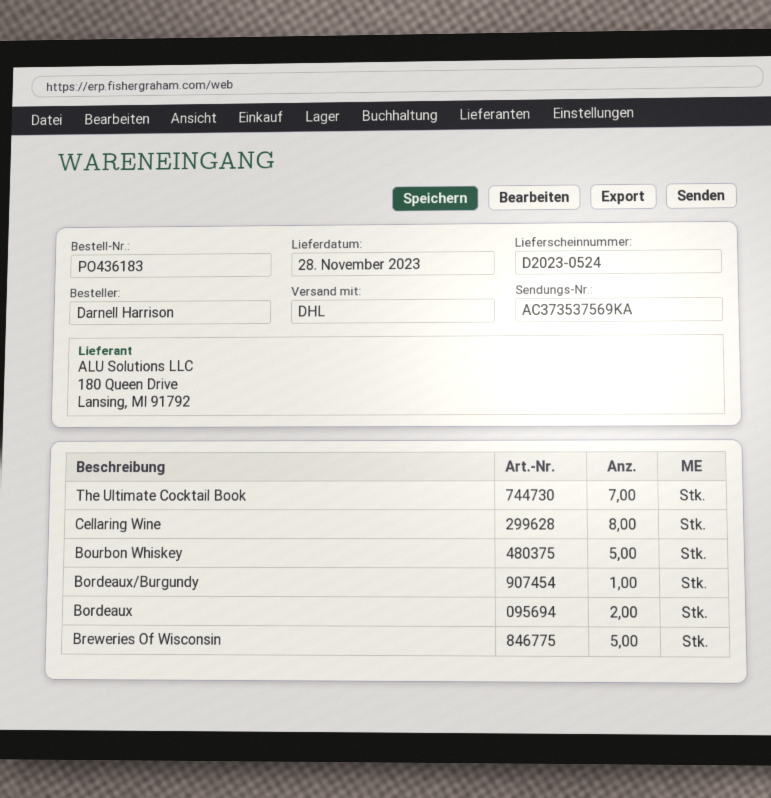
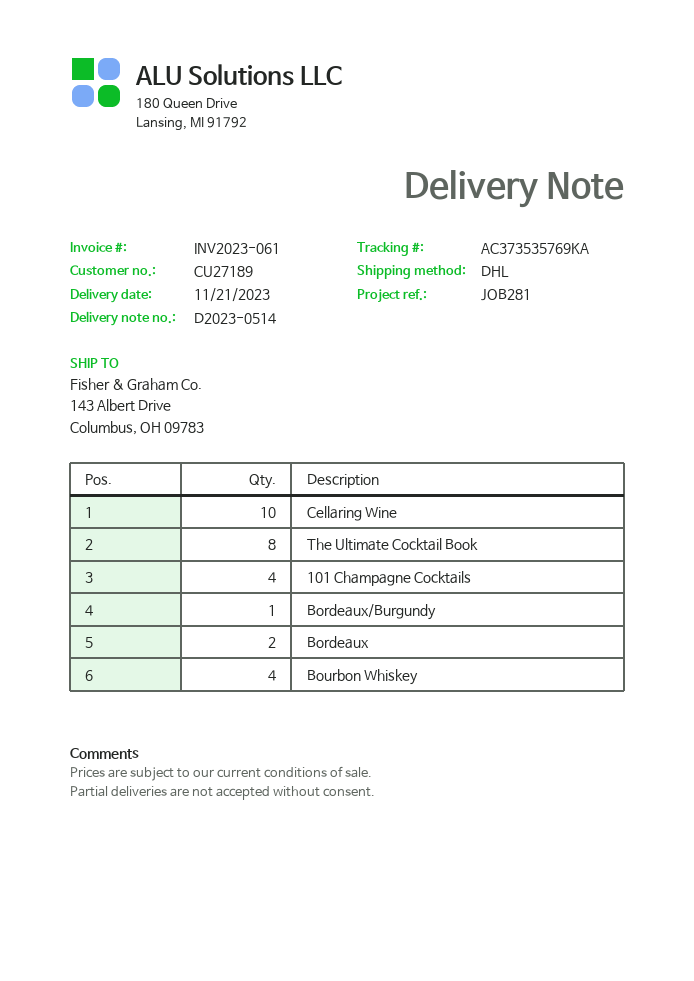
delivery note number: D2023-0524 -> D2023-0514
delivery date: 2023-11-28 -> 2023-11-21
tracking number: AC373537569KA -> AC373535769KA
The Ultimate Cocktail Book: 7 -> 8
Cellaring Wine: 8 -> 10
Bourbon Whiskey: 5 -> 4
Breweries Of Wisconsin: 5 -> none
101 Champagne Cocktails: none -> 4

